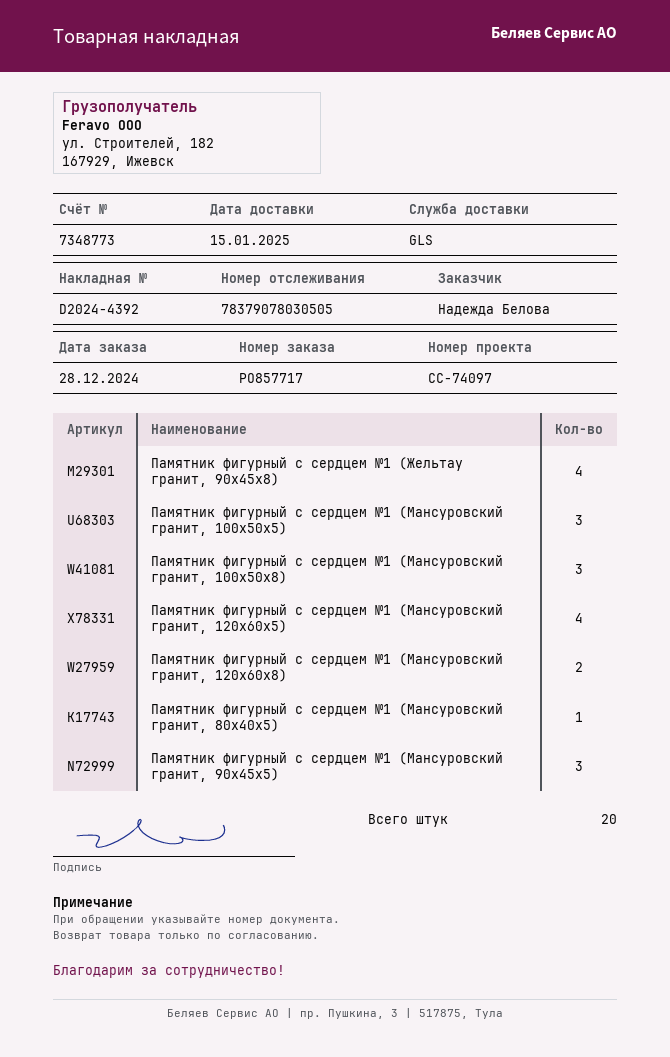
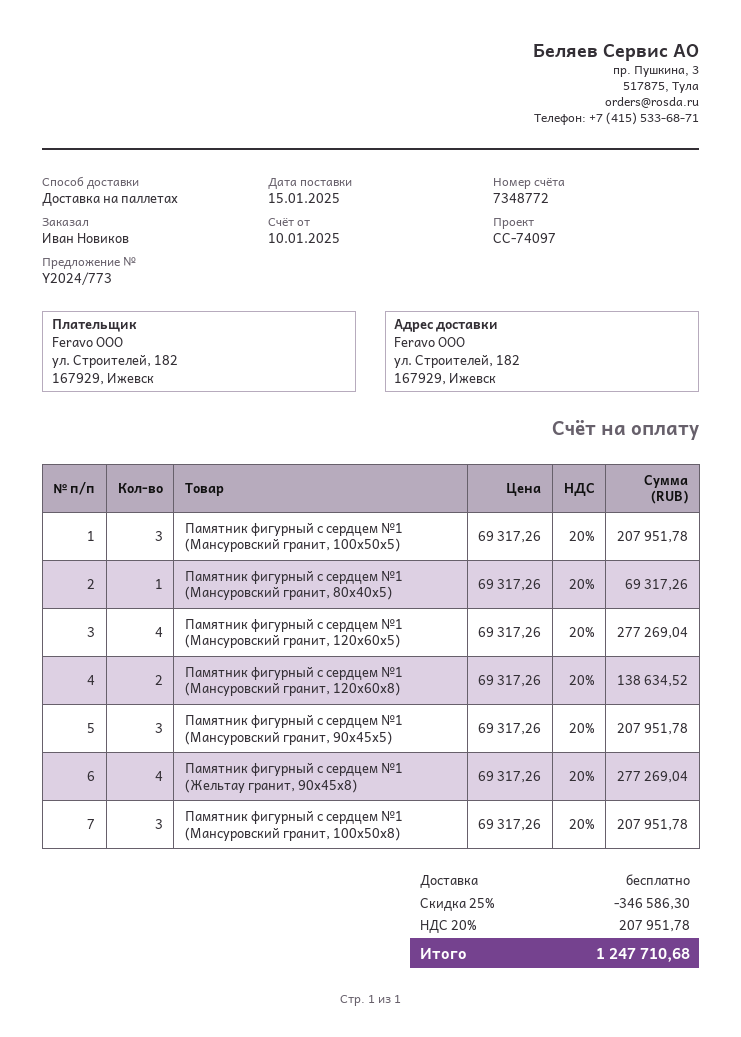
invoice number: 7348773 -> 7348772
ordered by: Надежда Белова -> Иван Новиков
shipping method: GLS -> pallet freight

